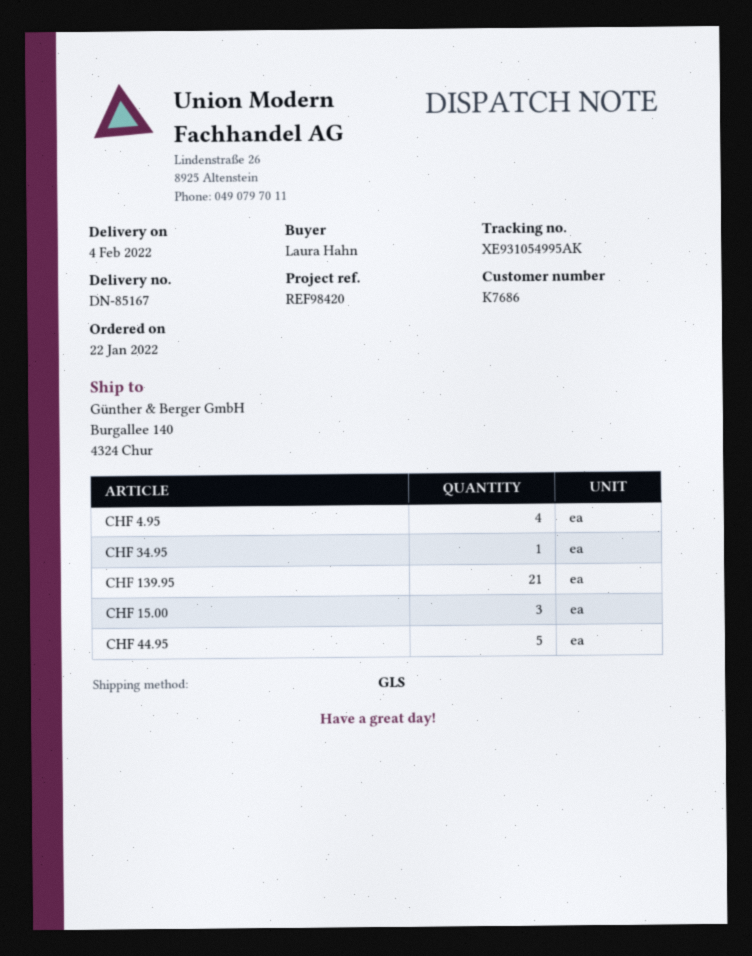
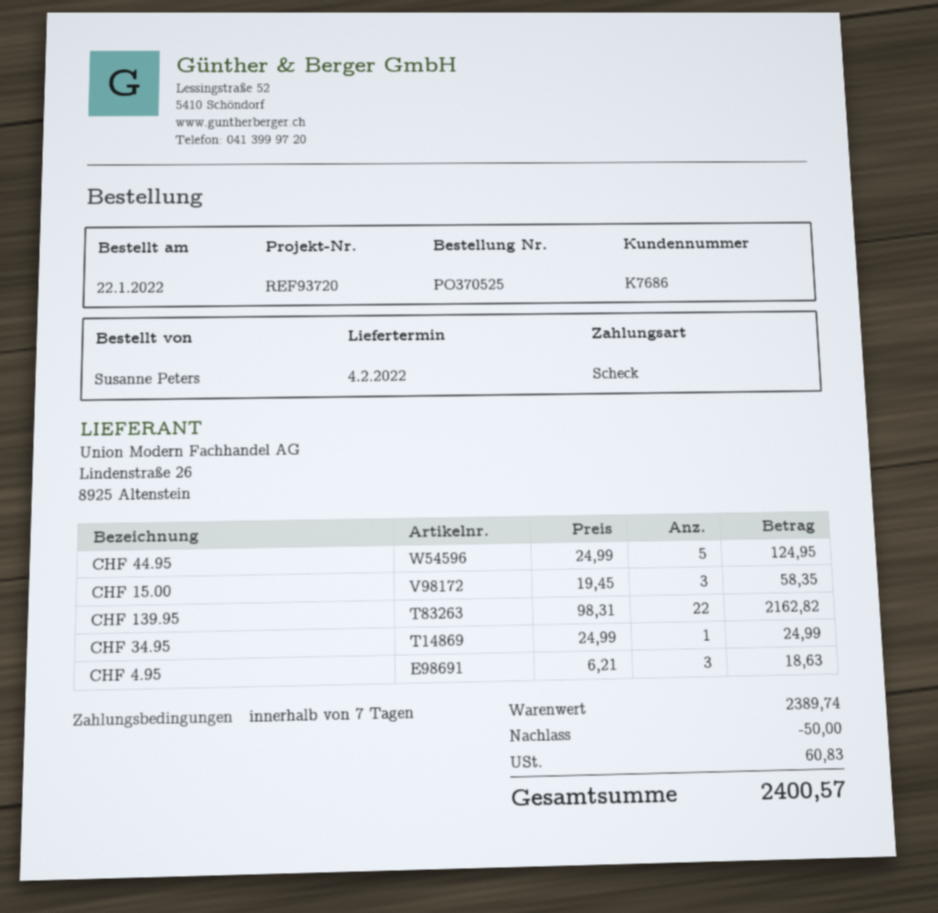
reference: REF98420 -> REF93720
ordered by: Laura Hahn -> Susanne Peters
CHF 4.95: 4 -> 3
CHF 139.95: 21 -> 22

